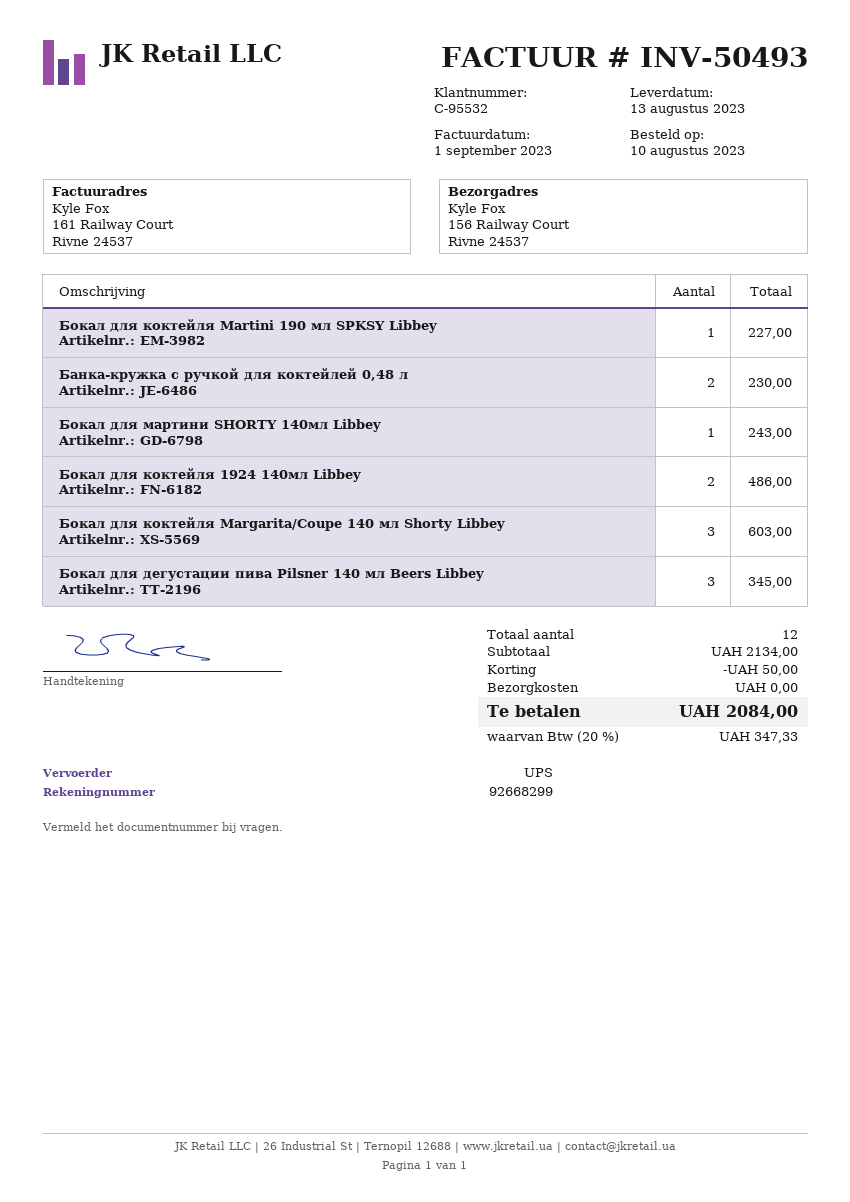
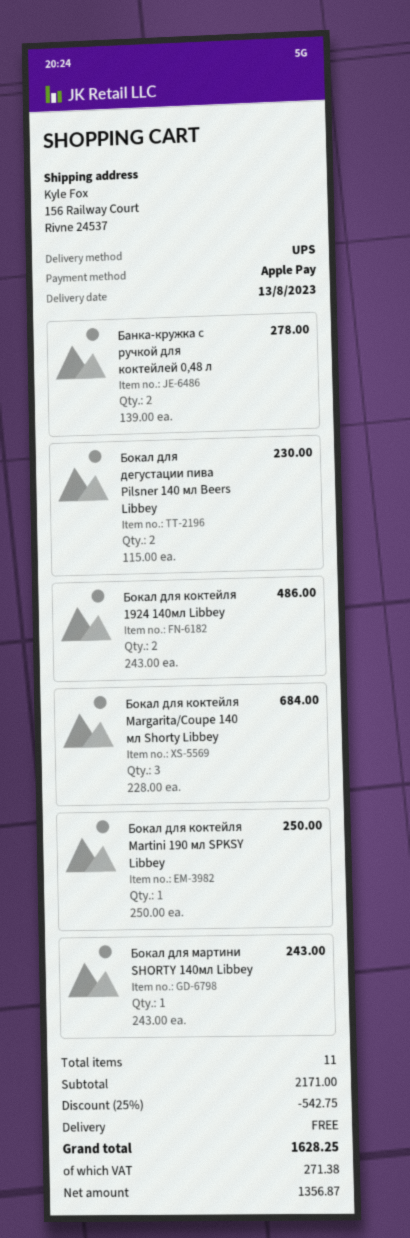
Бокал для коктейля Martini 190 мл SPKSY Libbey: 1 for 227.00 -> 1 for 250.00
Банка-кружка c ручкой для коктейлей 0,48 л: 2 for 230.00 -> 2 for 278.00
Бокал для коктейля Margarita/Coupe 140 мл Shorty Libbey: 3 for 603.00 -> 3 for 684.00
Бокал для дегустации пива Pilsner 140 мл Beers Libbey: 3 for 345.00 -> 2 for 230.00
total quantity: 12 -> 11
subtotal: 2134.00 -> 2171.00
discount: 50.00 -> 542.75
tax: 347.33 -> 271.38
total: 2084.00 -> 1628.25

